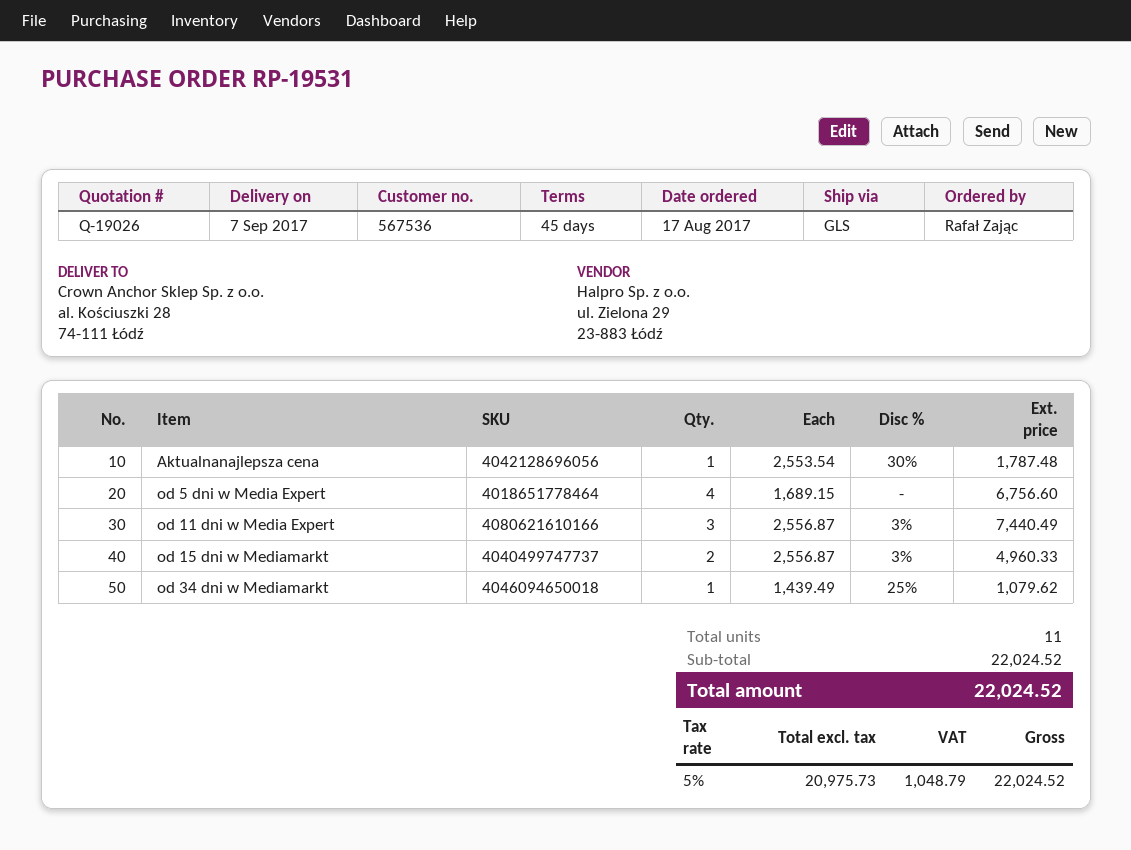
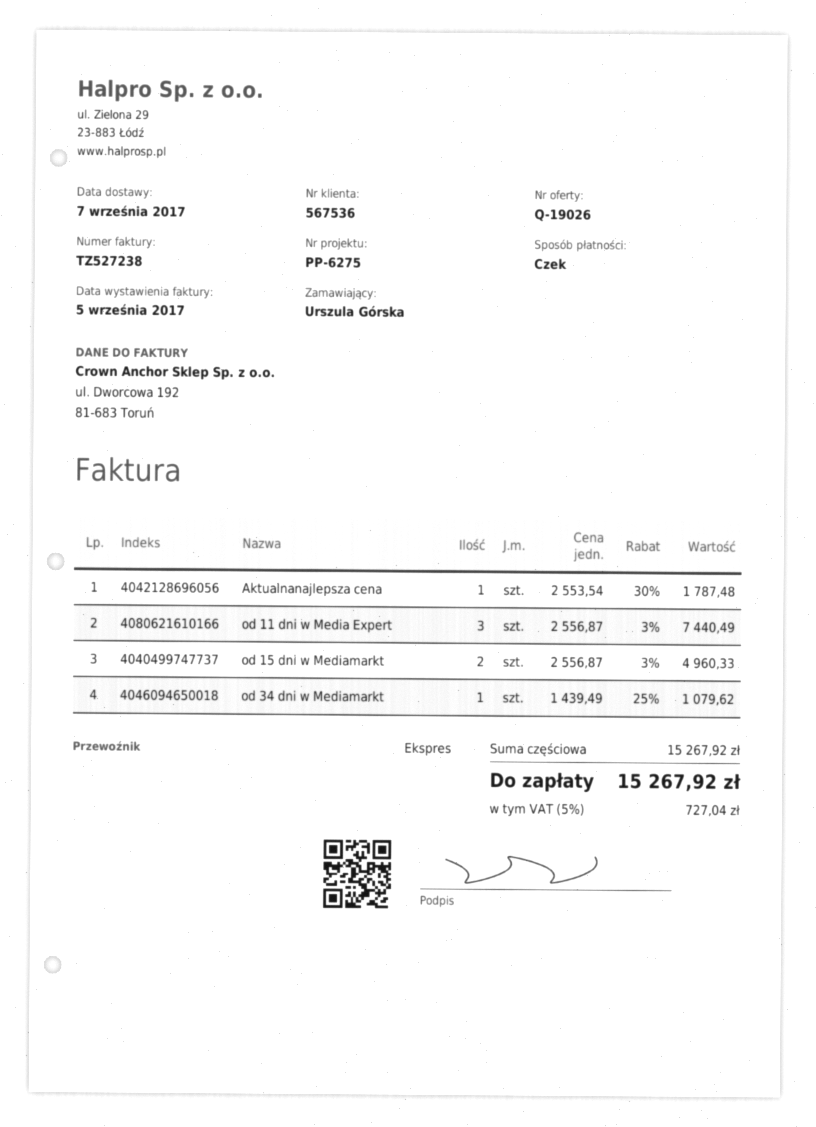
ordered by: Rafał Zając -> Urszula Górska
shipping method: GLS -> express
od 5 dni w Media Expert: 4 x 1689.15 = 6756.60 -> none
subtotal: 22024.52 -> 15267.92
tax: 5% = 1048.79 -> 5% = 727.04
total: 22024.52 -> 15267.92

